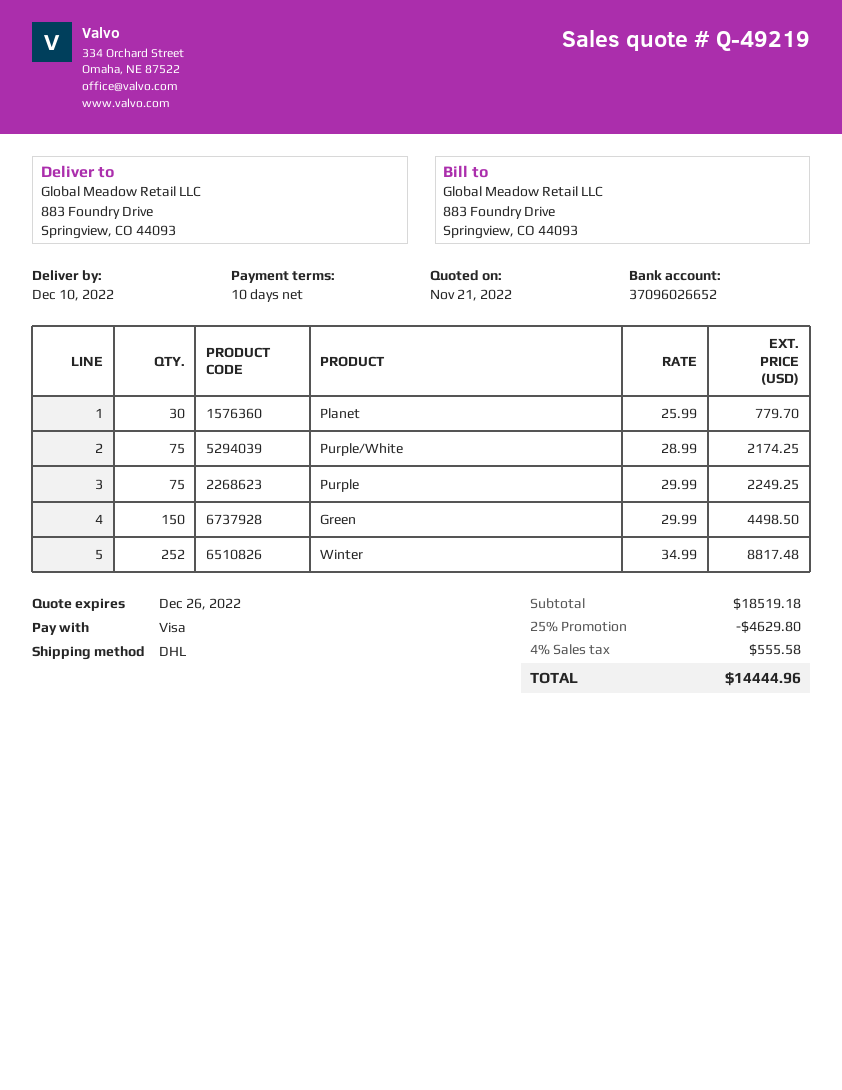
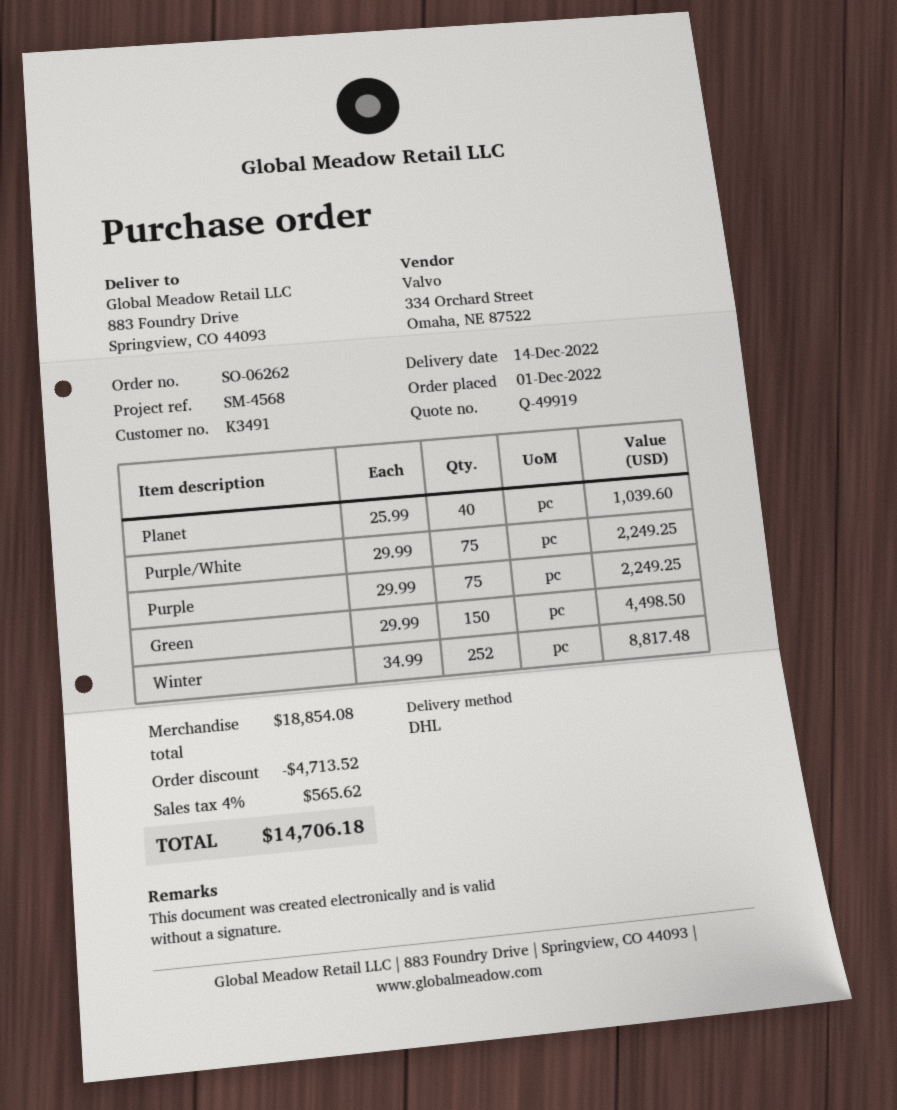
quote number: Q-49219 -> Q-49919
delivery date: 2022-12-10 -> 2022-12-14
Planet: 30 x 25.99 = 779.70 -> 40 x 25.99 = 1039.60
Purple/White: 75 x 28.99 = 2174.25 -> 75 x 29.99 = 2249.25
subtotal: 18519.18 -> 18854.08
discount: 4629.80 -> 4713.52
tax: 4% = 555.58 -> 4% = 565.62
total: 14444.96 -> 14706.18

